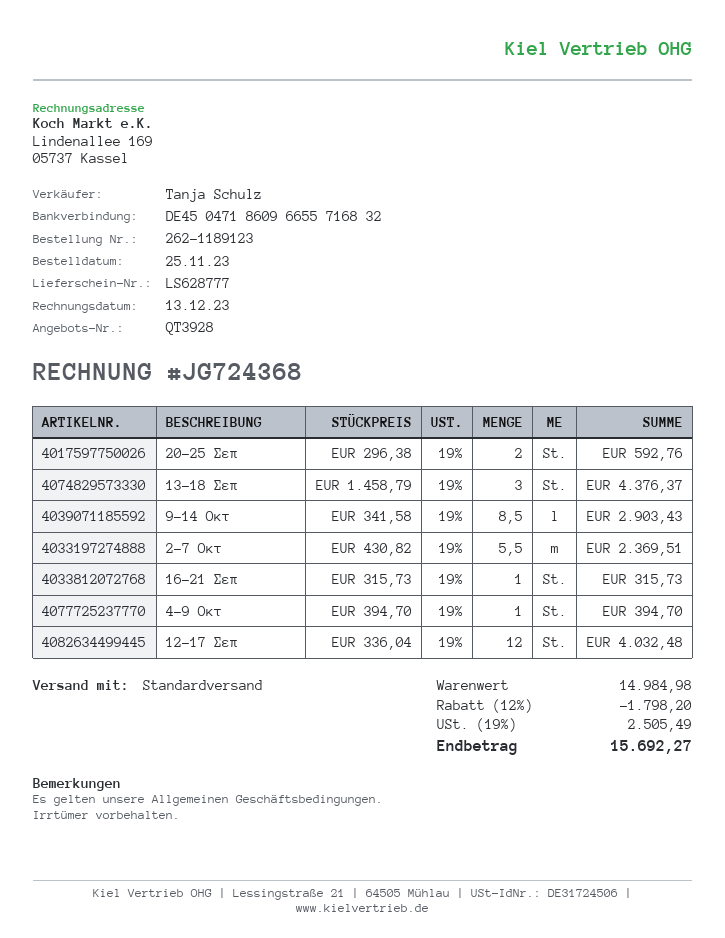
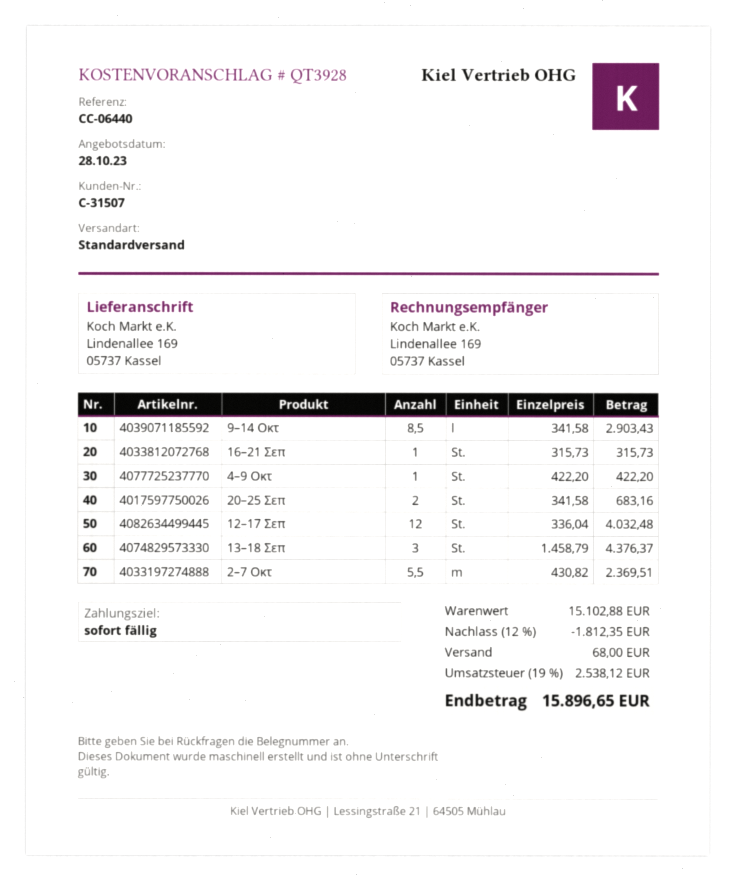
20–25 Σεπ: 2 x 296.38 = 592.76 -> 2 x 341.58 = 683.16
4–9 Οκτ: 1 x 394.70 = 394.70 -> 1 x 422.20 = 422.20
subtotal: 14984.98 -> 15102.88
discount: 12% = 1798.20 -> 12% = 1812.35
shipping: none -> 68.00
tax: 19% = 2505.49 -> 19% = 2538.12
total: 15692.27 -> 15896.65

